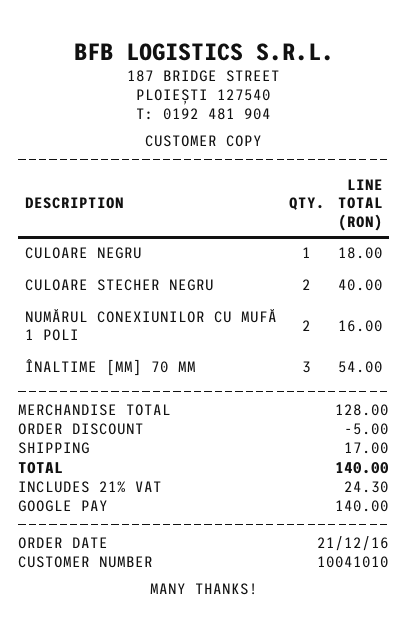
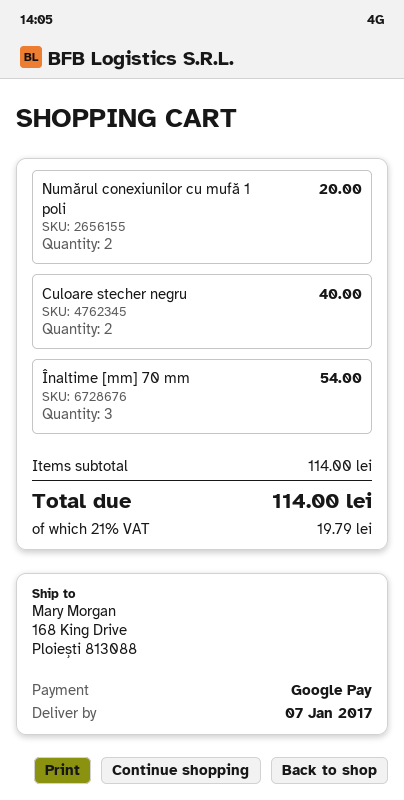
CULOARE NEGRU: 1 for 18.00 -> none
NUMĂRUL CONEXIUNILOR CU MUFĂ 1 POLI: 2 for 16.00 -> 2 for 20.00
subtotal: 128.00 -> 114.00
discount: 5.00 -> none
shipping: 17.00 -> none
tax: 21% = 24.30 -> 21% = 19.79
total: 140.00 -> 114.00

